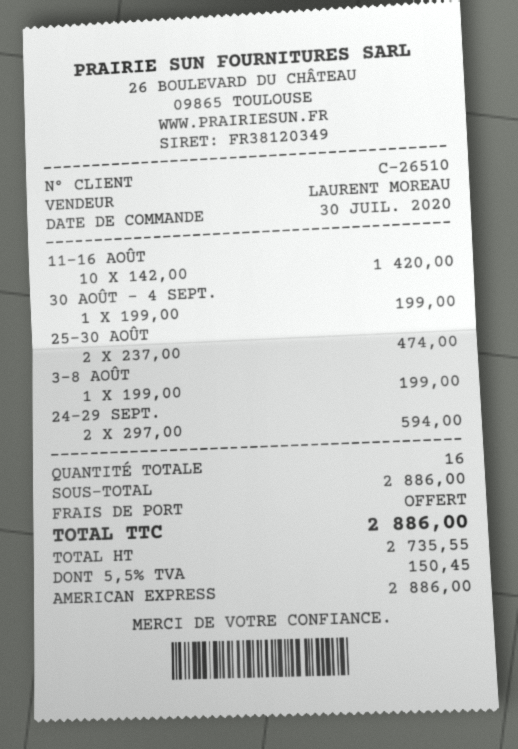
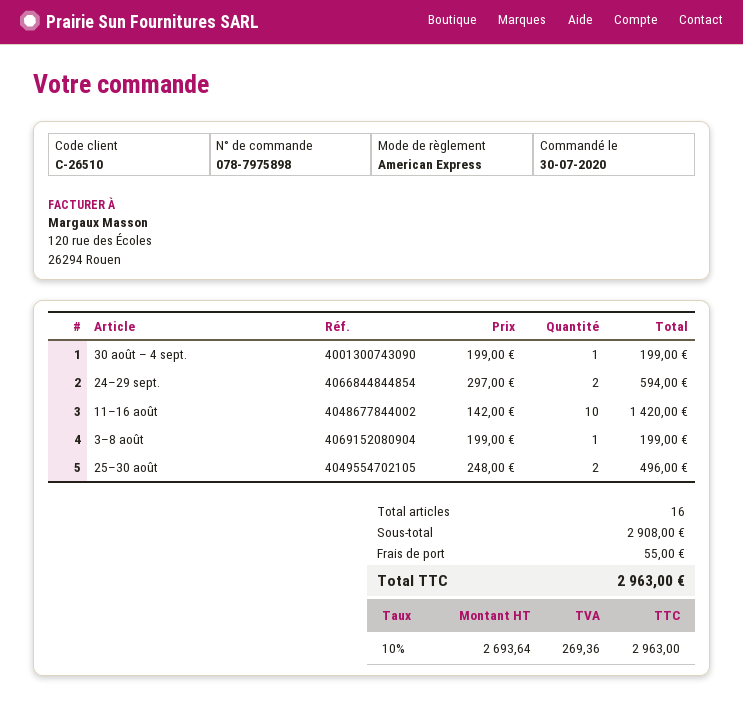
25–30 AOÛT: 2 x 237.00 = 474.00 -> 2 x 248.00 = 496.00
subtotal: 2886.00 -> 2908.00
shipping: 0.00 -> 55.00
net: 2735.55 -> 2693.64
tax: 5.5% = 150.45 -> 10% = 269.36
total: 2886.00 -> 2963.00

